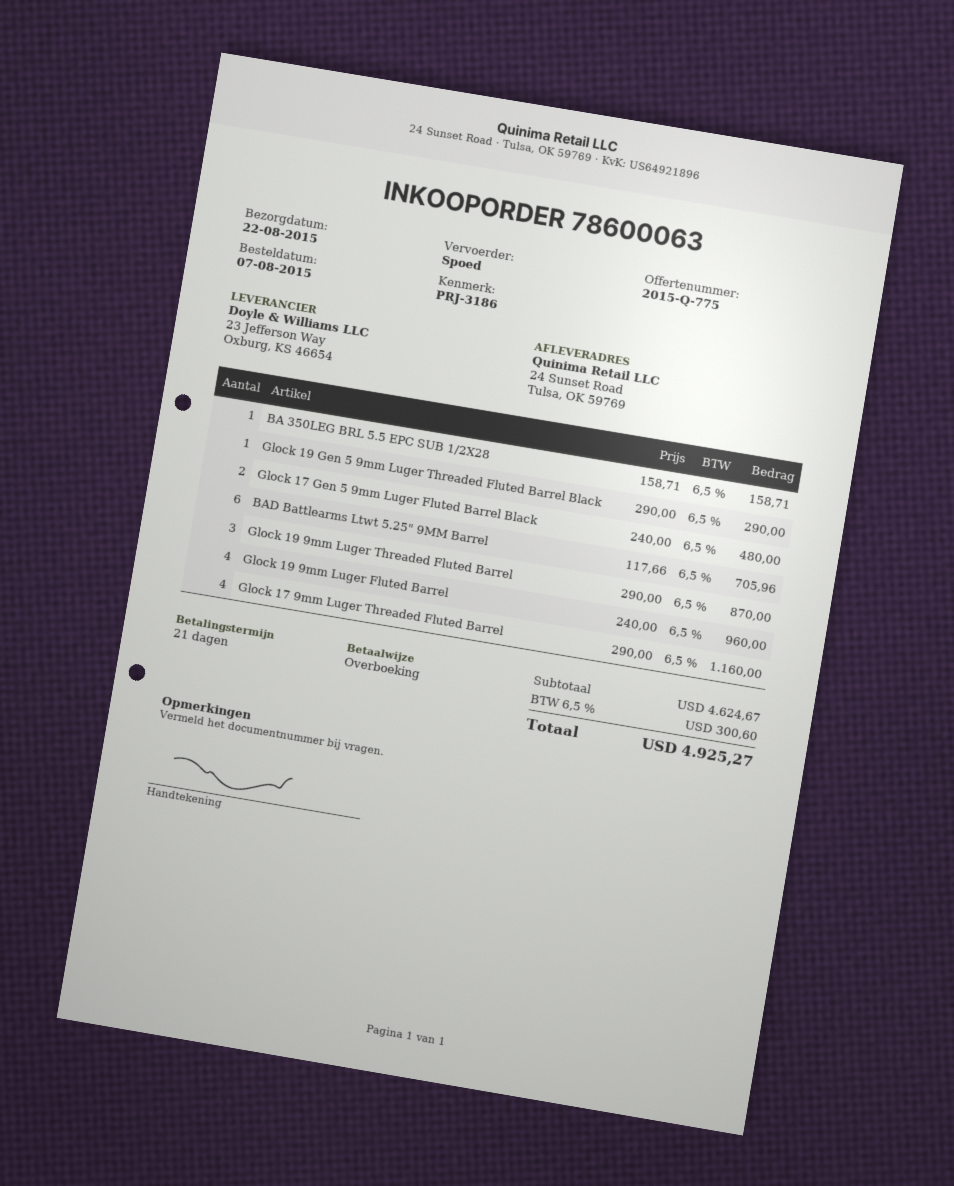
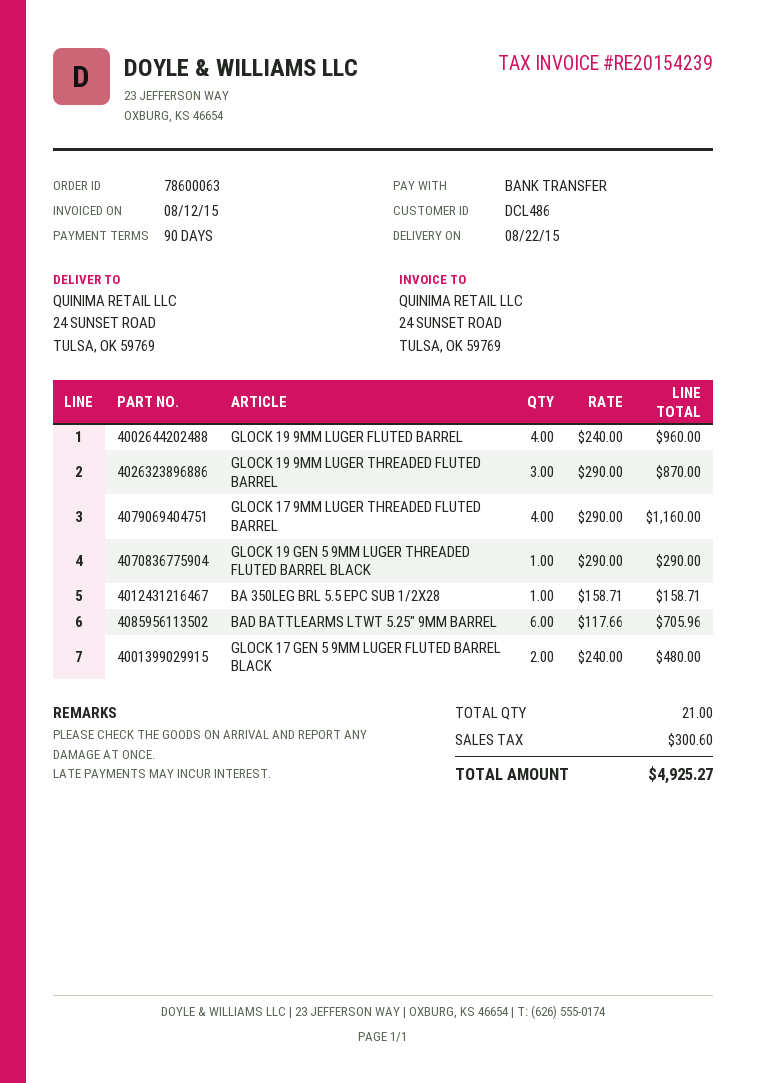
payment terms: 21 days -> 90 days

